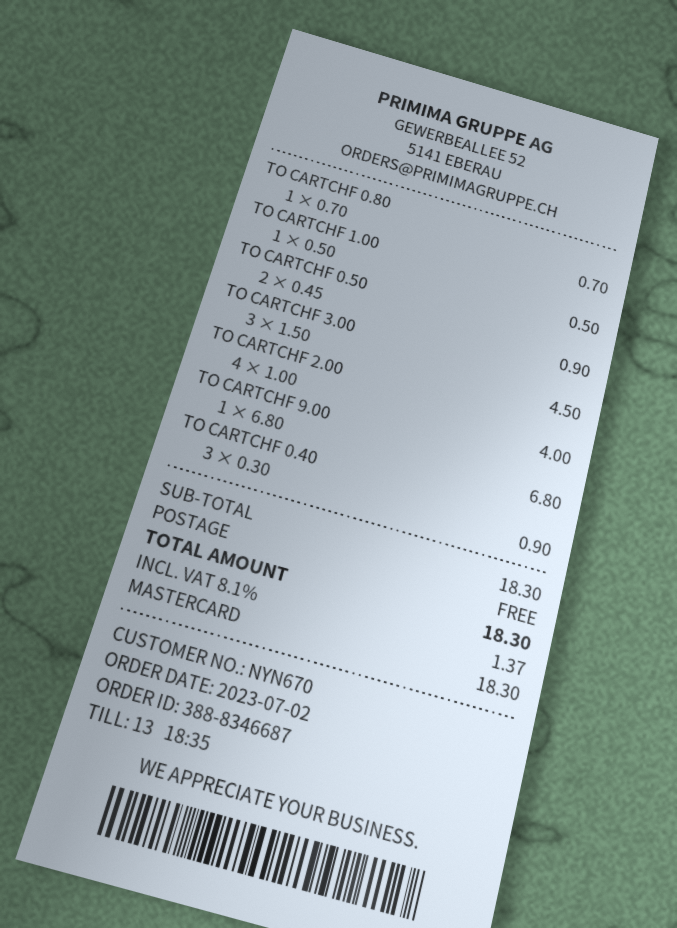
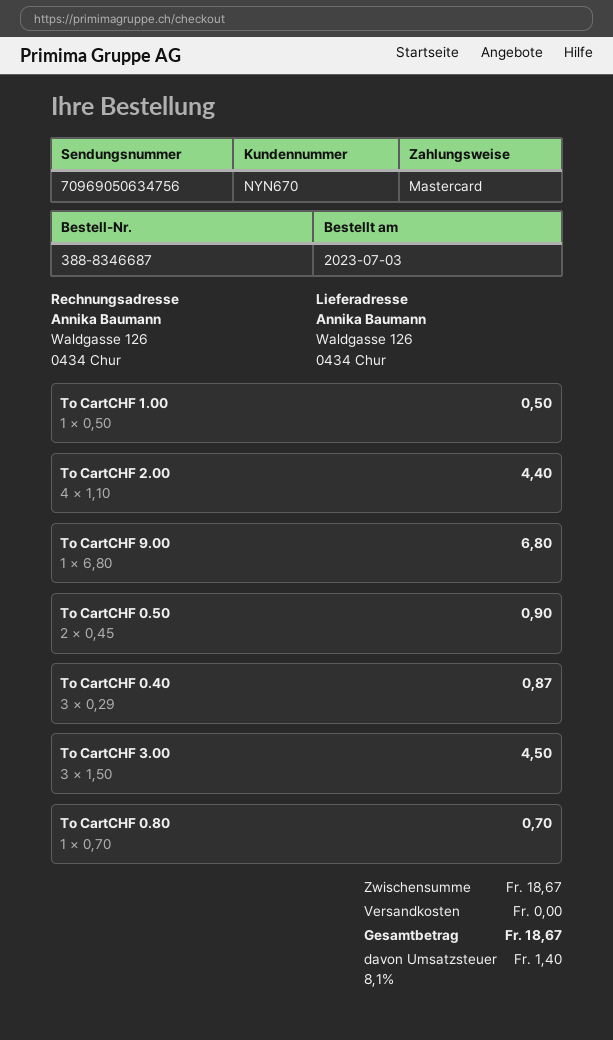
order date: 2023-07-02 -> 2023-07-03
TO CARTCHF 2.00: 4 x 1.00 = 4.00 -> 4 x 1.10 = 4.40
TO CARTCHF 0.40: 3 x 0.30 = 0.90 -> 3 x 0.29 = 0.87
subtotal: 18.30 -> 18.67
tax: 8.1% = 1.37 -> 8.1% = 1.40
total: 18.30 -> 18.67

